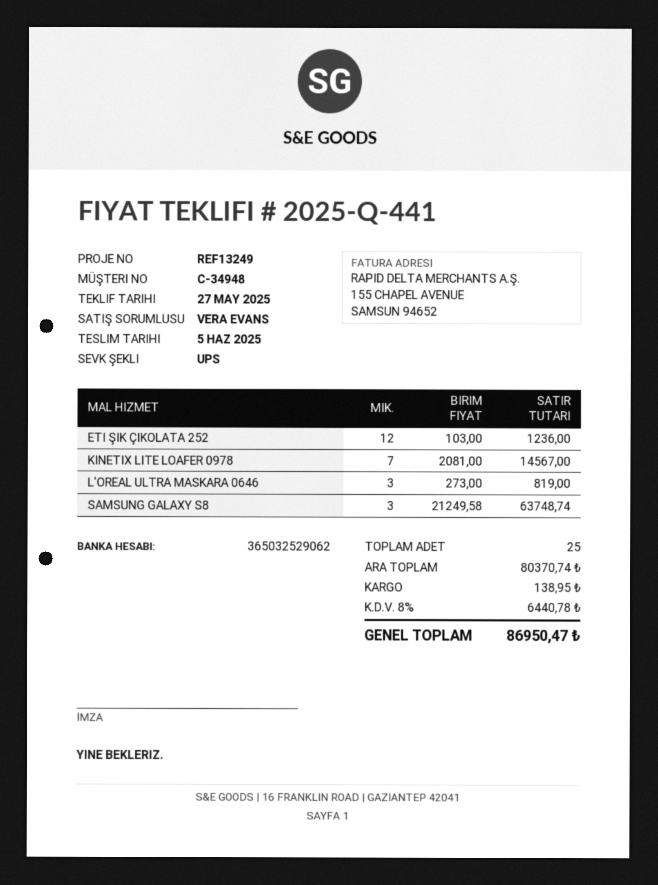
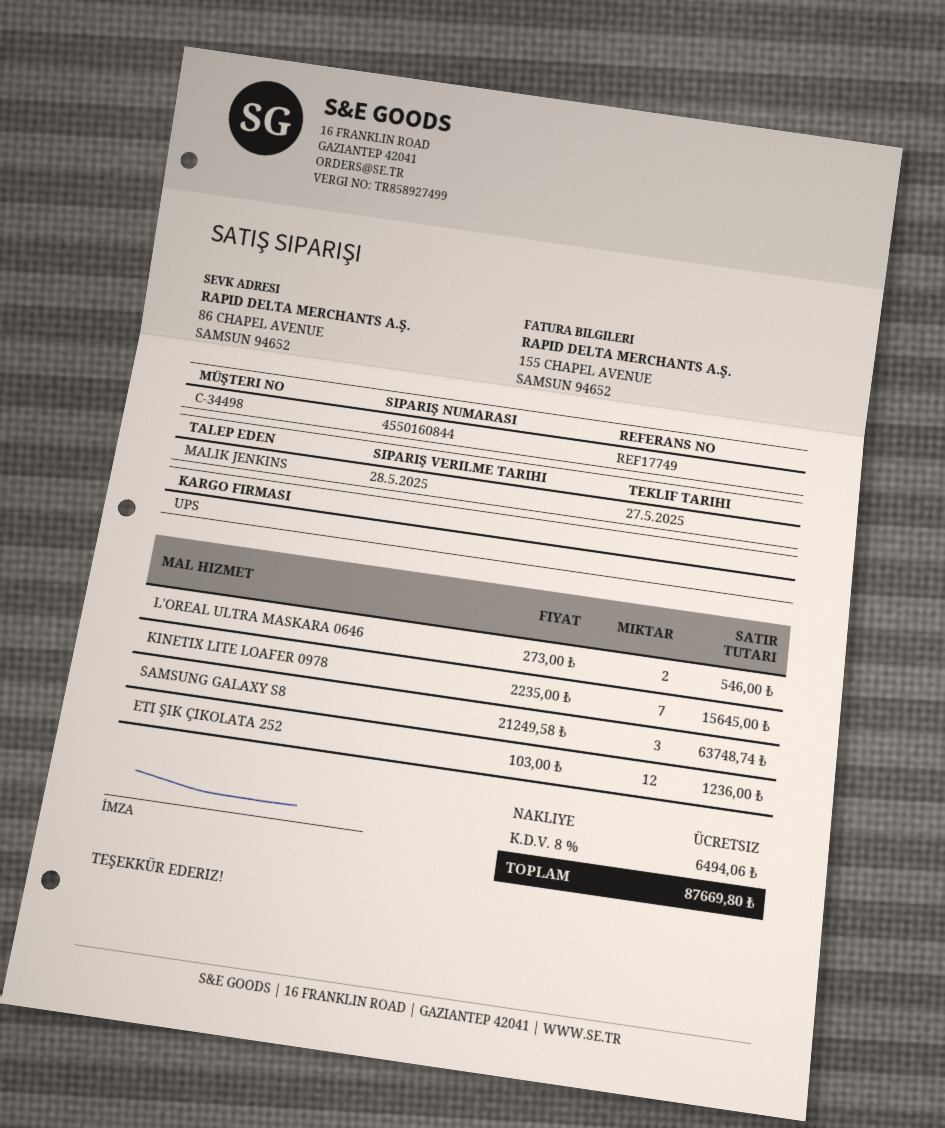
customer number: C-34948 -> C-34498
reference: REF13249 -> REF17749
KINETIX LITE LOAFER 0978: 7 x 2081.00 = 14567.00 -> 7 x 2235.00 = 15645.00
L'OREAL ULTRA MASKARA 0646: 3 x 273.00 = 819.00 -> 2 x 273.00 = 546.00
shipping: 138.95 -> 0.00
tax: 8% = 6440.78 -> 8% = 6494.06
total: 86950.47 -> 87669.80

